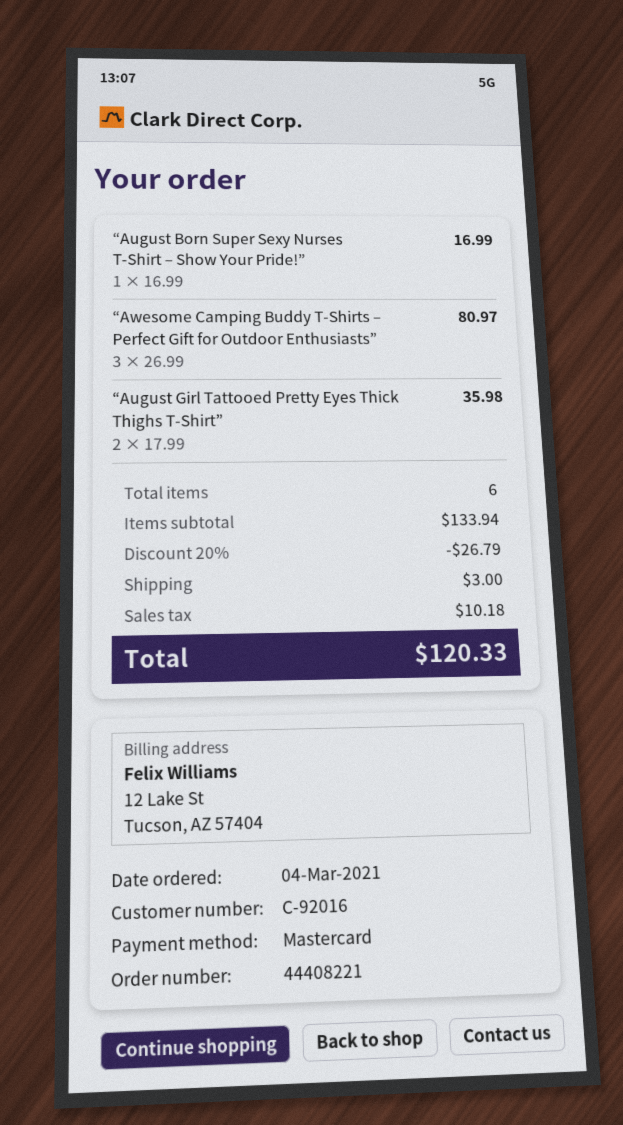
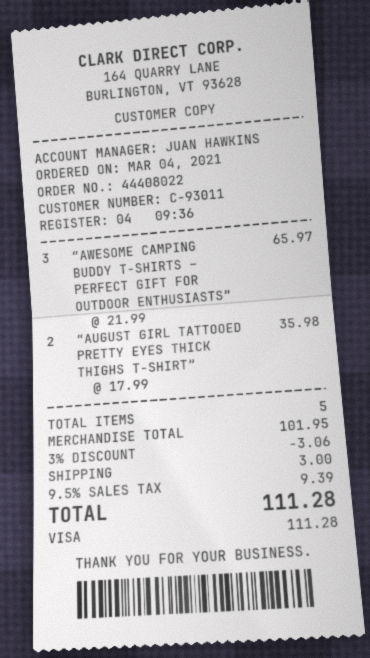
order number: 44408221 -> 44408022
customer number: C-92016 -> C-93011
payment method: Mastercard -> Visa
“August Born Super Sexy Nurses T-Shirt – Show Your Pride!”: 1 x 16.99 = 16.99 -> none
“Awesome Camping Buddy T-Shirts – Perfect Gift for Outdoor Enthusiasts”: 3 x 26.99 = 80.97 -> 3 x 21.99 = 65.97
total quantity: 6 -> 5
subtotal: 133.94 -> 101.95
discount: 20% = 26.79 -> 3% = 3.06
tax: 10.18 -> 9.39
total: 120.33 -> 111.28

